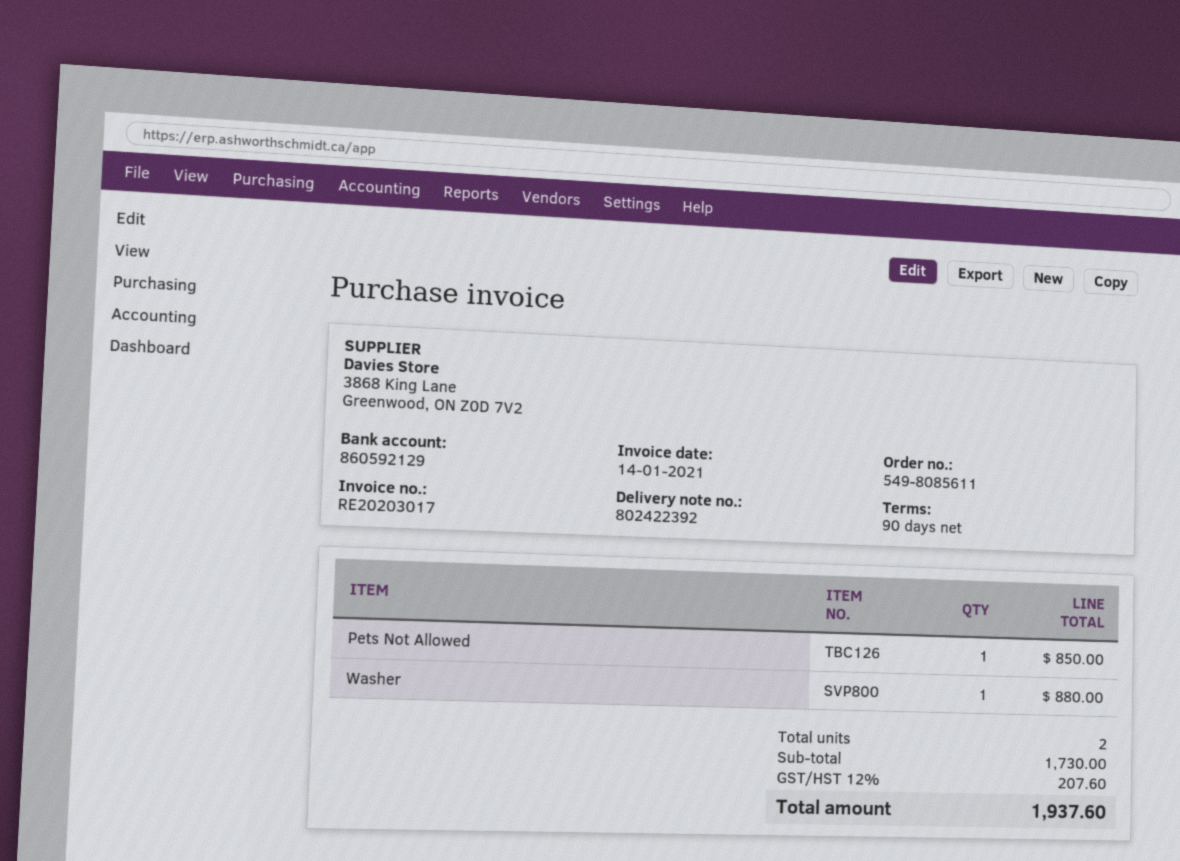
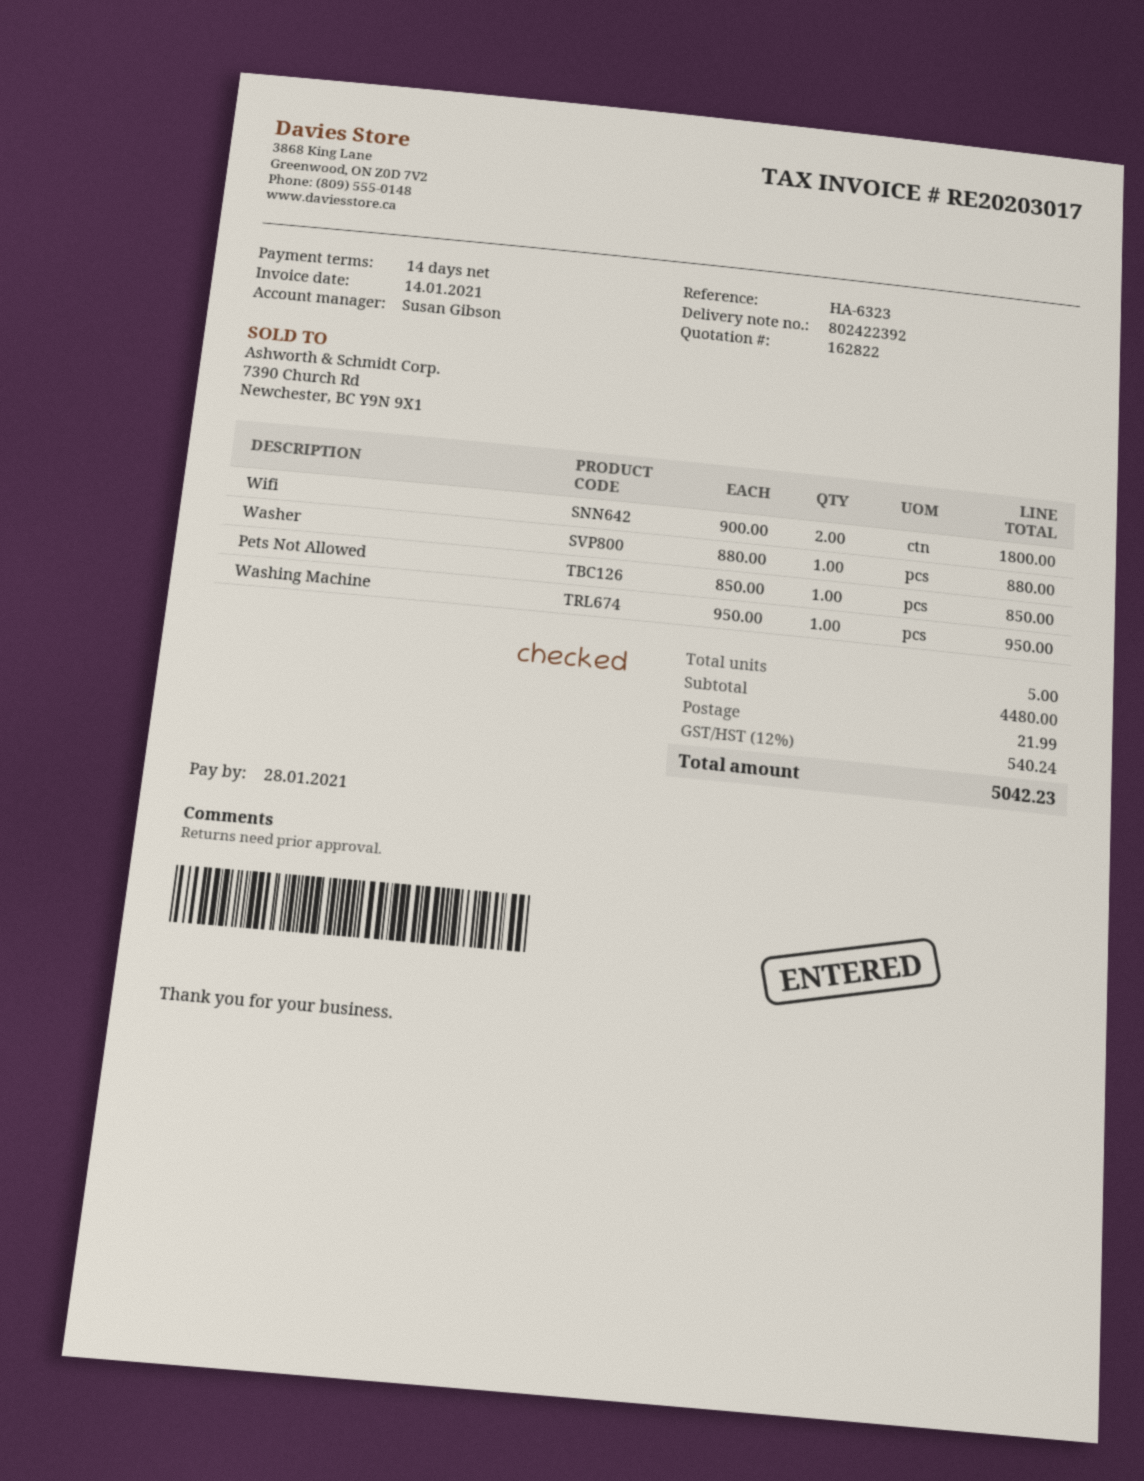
payment terms: 90 days -> 14 days
Wifi: none -> 2 for 1800.00
Washing Machine: none -> 1 for 950.00
total quantity: 2 -> 5
subtotal: 1730.00 -> 4480.00
shipping: none -> 21.99
tax: 12% = 207.60 -> 12% = 540.24
total: 1937.60 -> 5042.23

